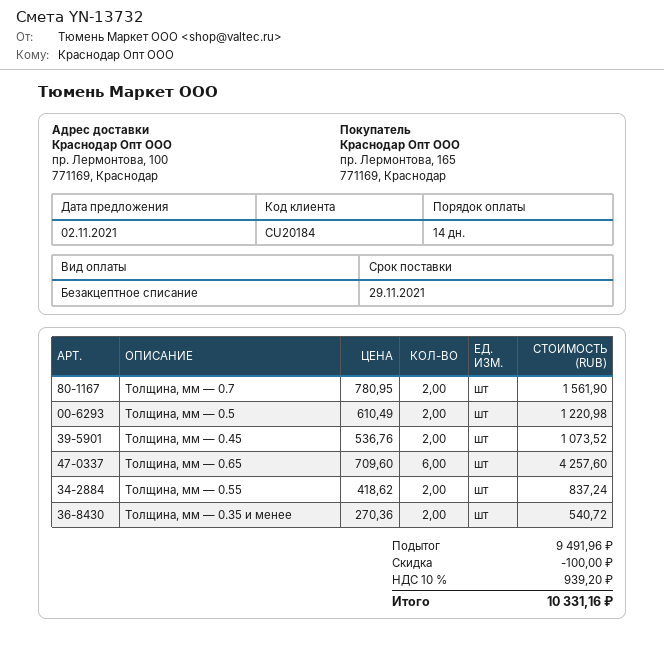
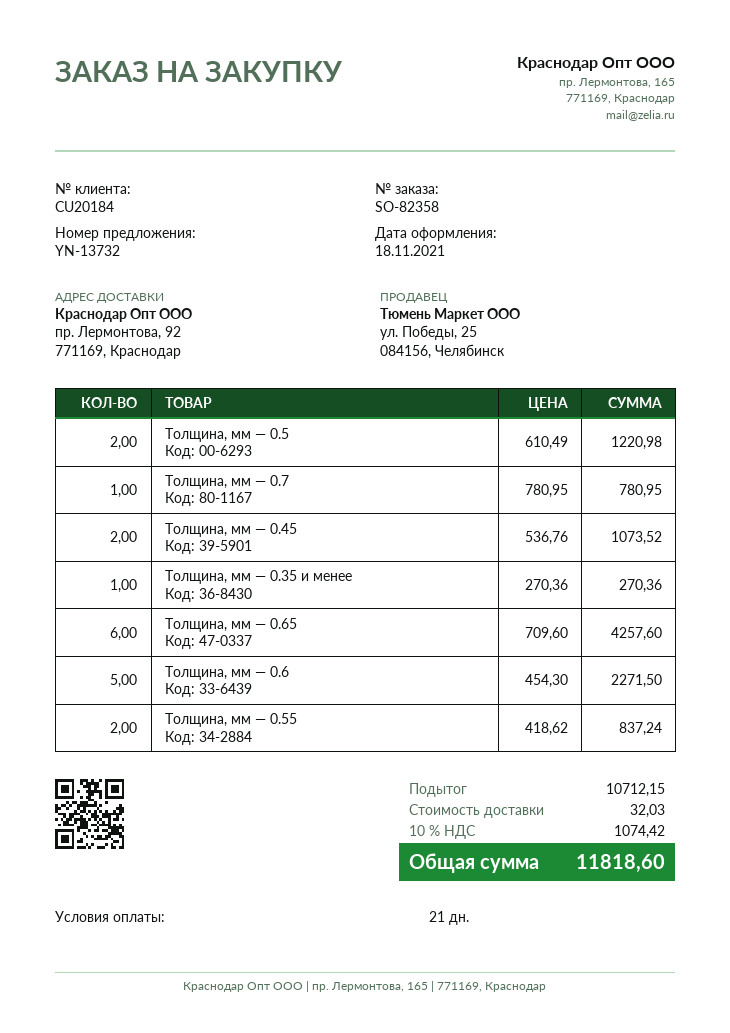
payment terms: 14 days -> 21 days
ship to: пр. Лермонтова, 100, 771169, Краснодар -> пр. Лермонтова, 92, 771169, Краснодар
Толщина, мм — 0.7: 2 x 780.95 = 1561.90 -> 1 x 780.95 = 780.95
Толщина, мм — 0.35 и менее: 2 x 270.36 = 540.72 -> 1 x 270.36 = 270.36
Толщина, мм — 0.6: none -> 5 x 454.30 = 2271.50
subtotal: 9491.96 -> 10712.15
discount: 100.00 -> none
shipping: none -> 32.03
tax: 10% = 939.20 -> 10% = 1074.42
total: 10331.16 -> 11818.60

